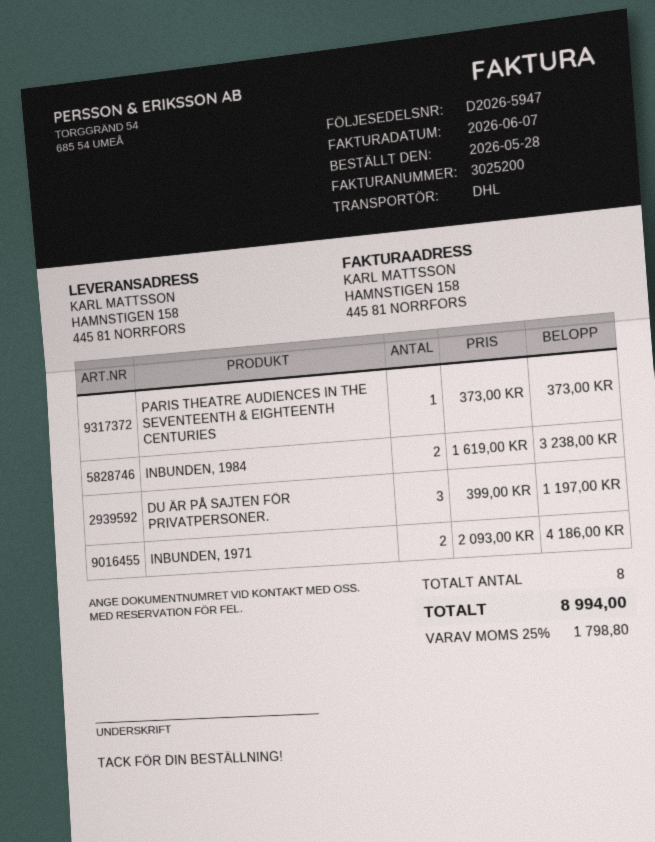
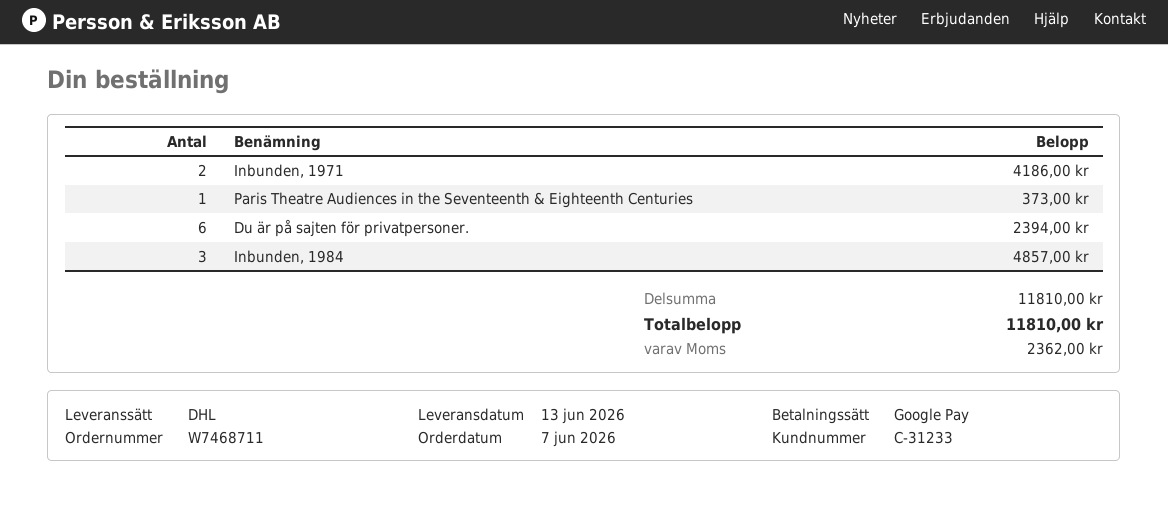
order date: 2026-05-28 -> 2026-06-07
INBUNDEN, 1984: 2 for 3238.00 -> 3 for 4857.00
DU ÄR PÅ SAJTEN FÖR PRIVATPERSONER.: 3 for 1197.00 -> 6 for 2394.00
tax: 1798.80 -> 2362.00
total: 8994.00 -> 11810.00

